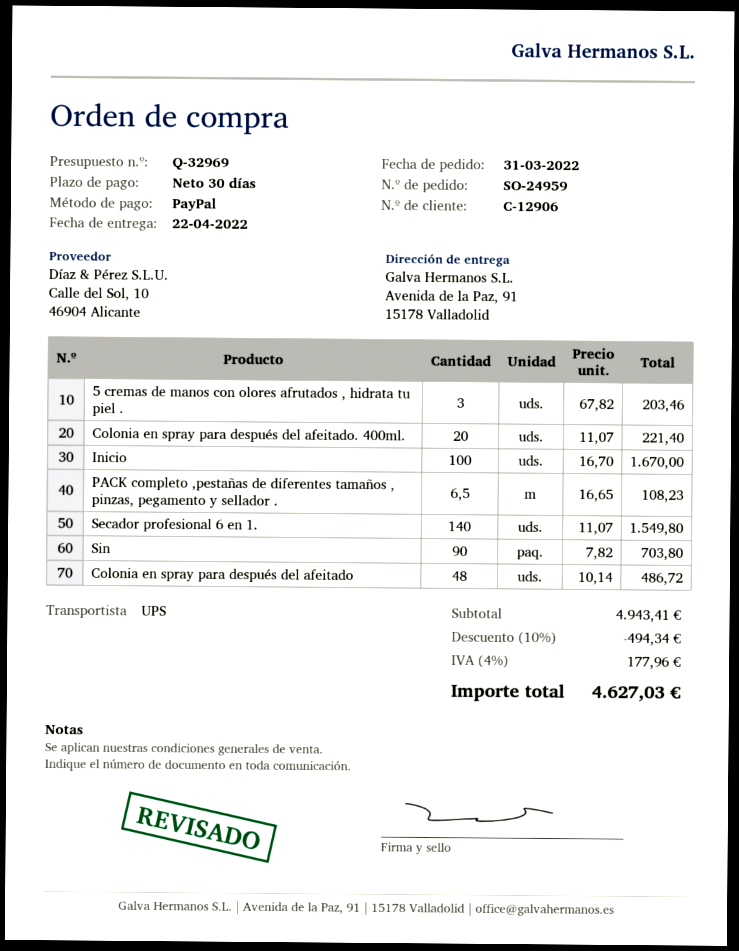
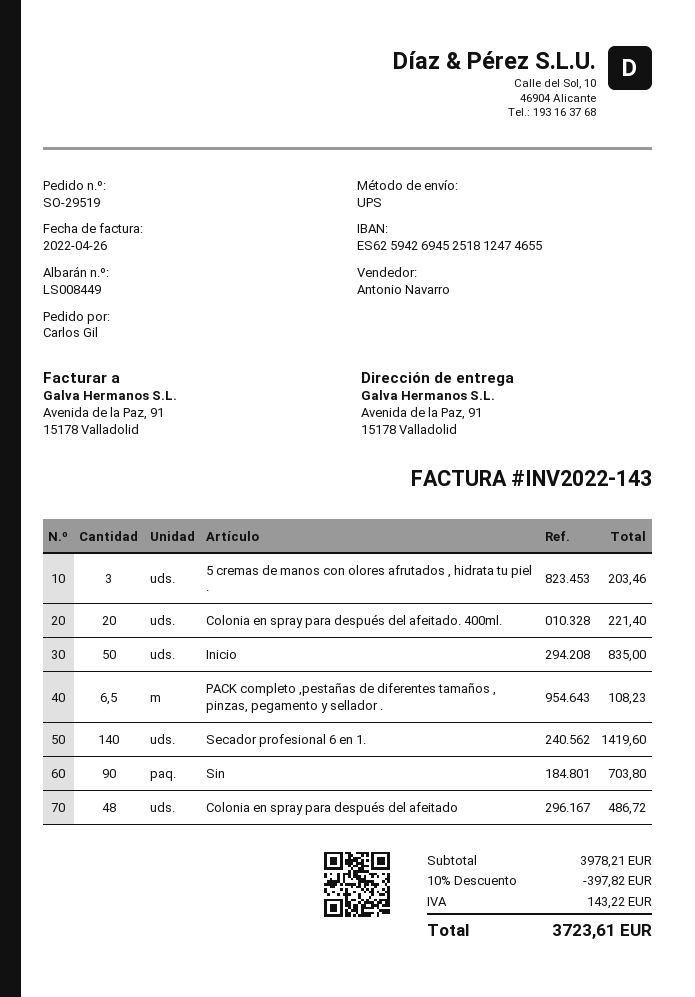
order number: SO-24959 -> SO-29519
Inicio: 100 for 1670.00 -> 50 for 835.00
Secador profesional 6 en 1.: 140 for 1549.80 -> 140 for 1419.60
subtotal: 4943.41 -> 3978.21
discount: 10% = 494.34 -> 10% = 397.82
tax: 177.96 -> 143.22
total: 4627.03 -> 3723.61

